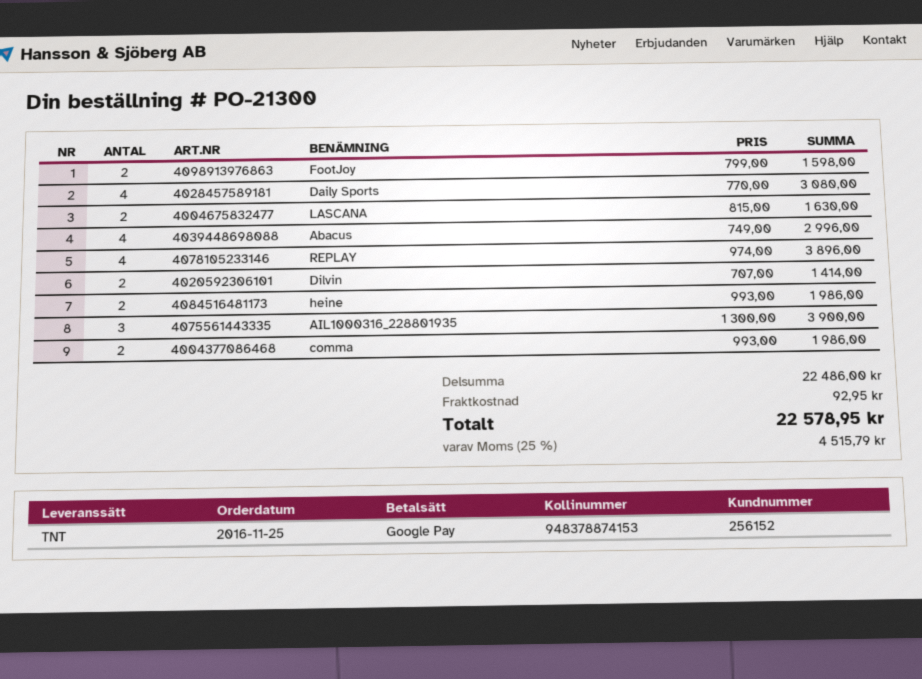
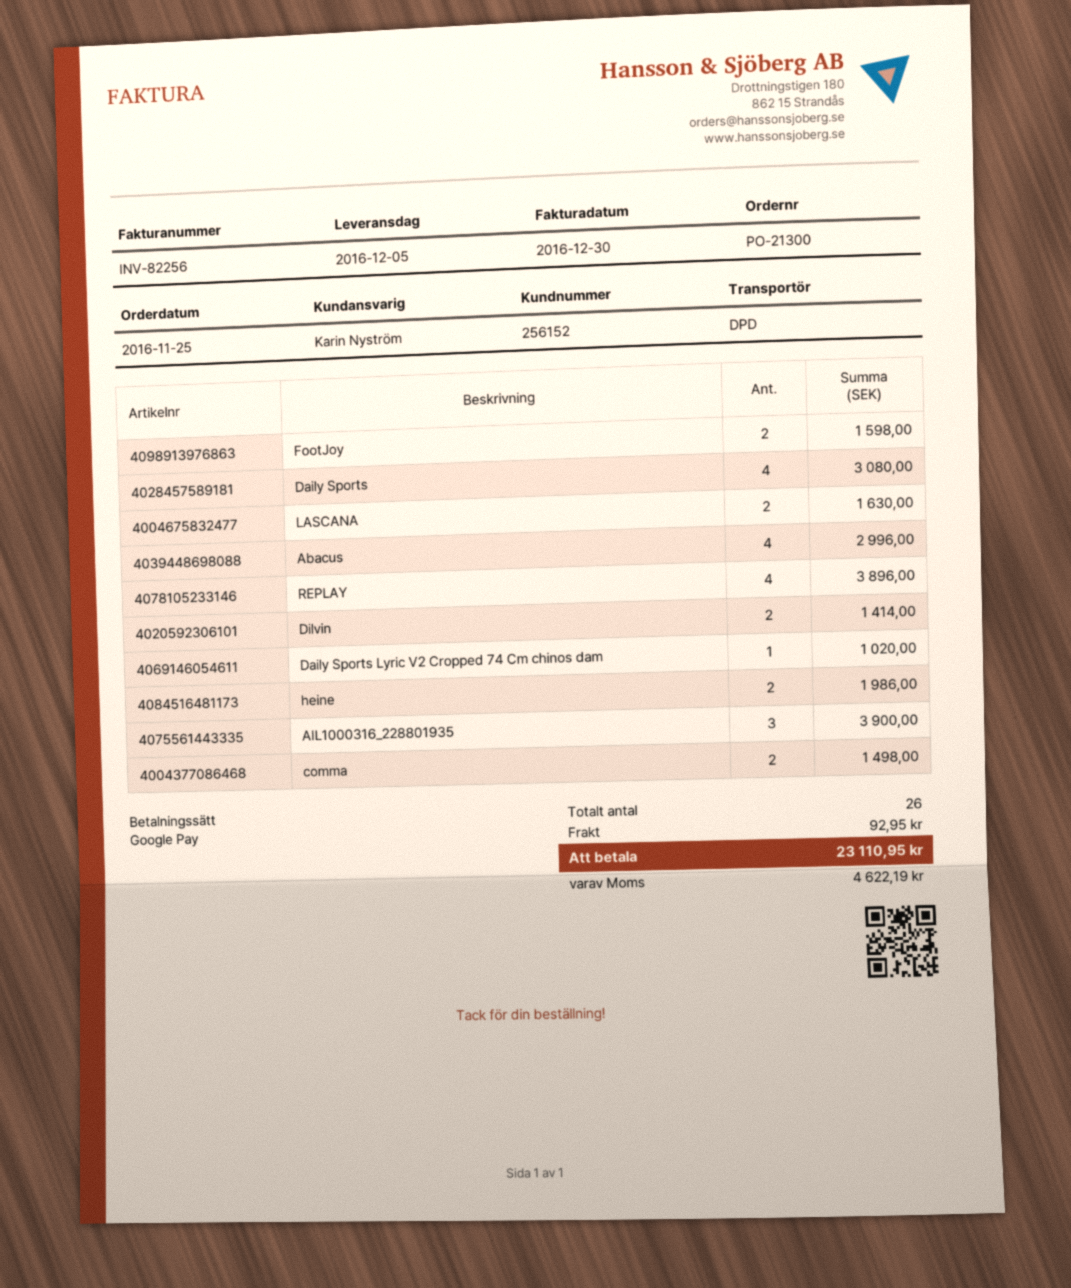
shipping method: TNT -> DPD
comma: 2 for 1986.00 -> 2 for 1498.00
Daily Sports Lyric V2 Cropped 74 Cm chinos dam: none -> 1 for 1020.00
tax: 4515.79 -> 4622.19
total: 22578.95 -> 23110.95

